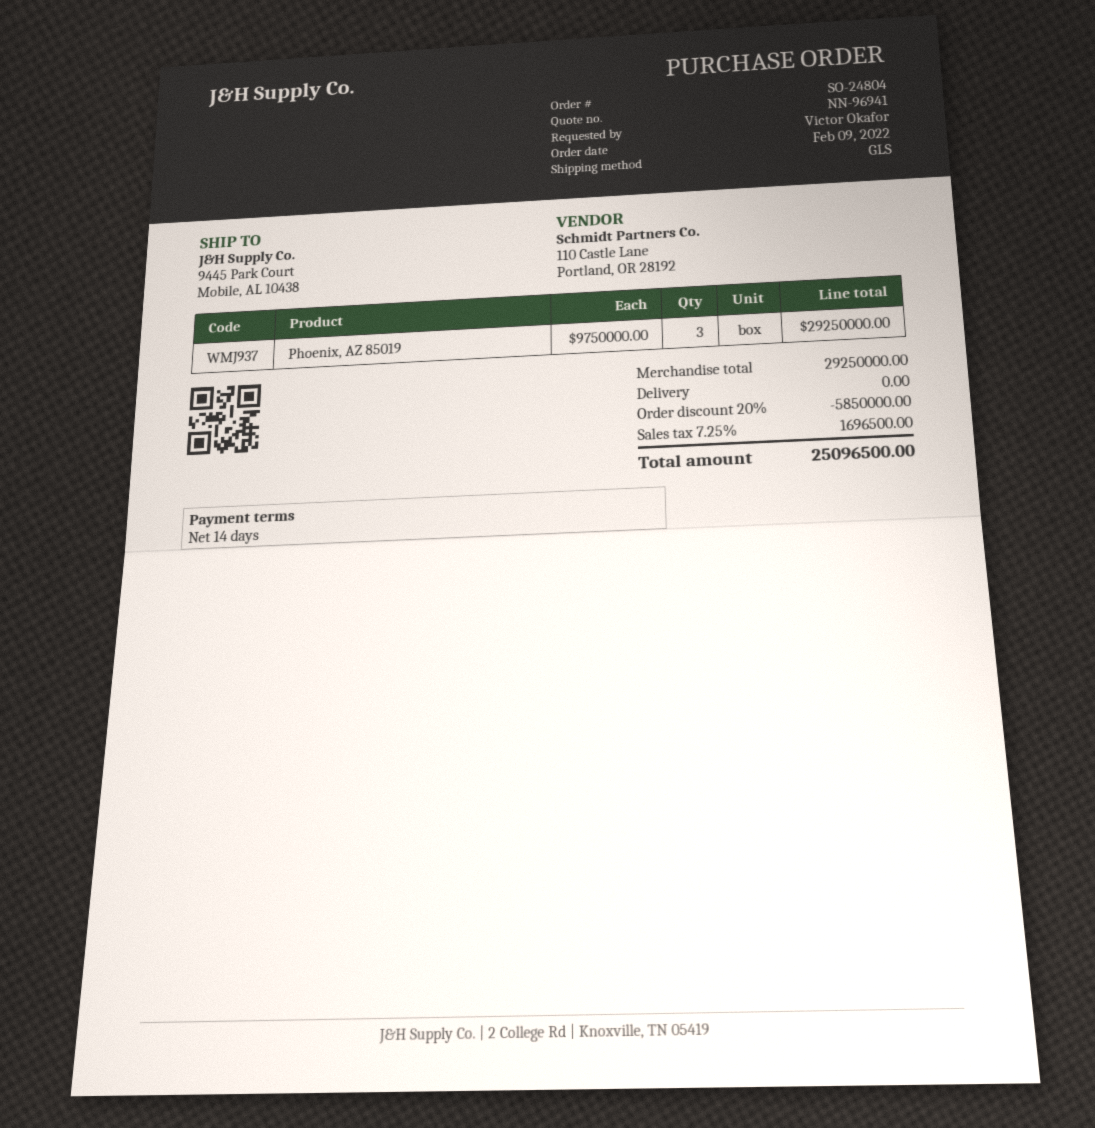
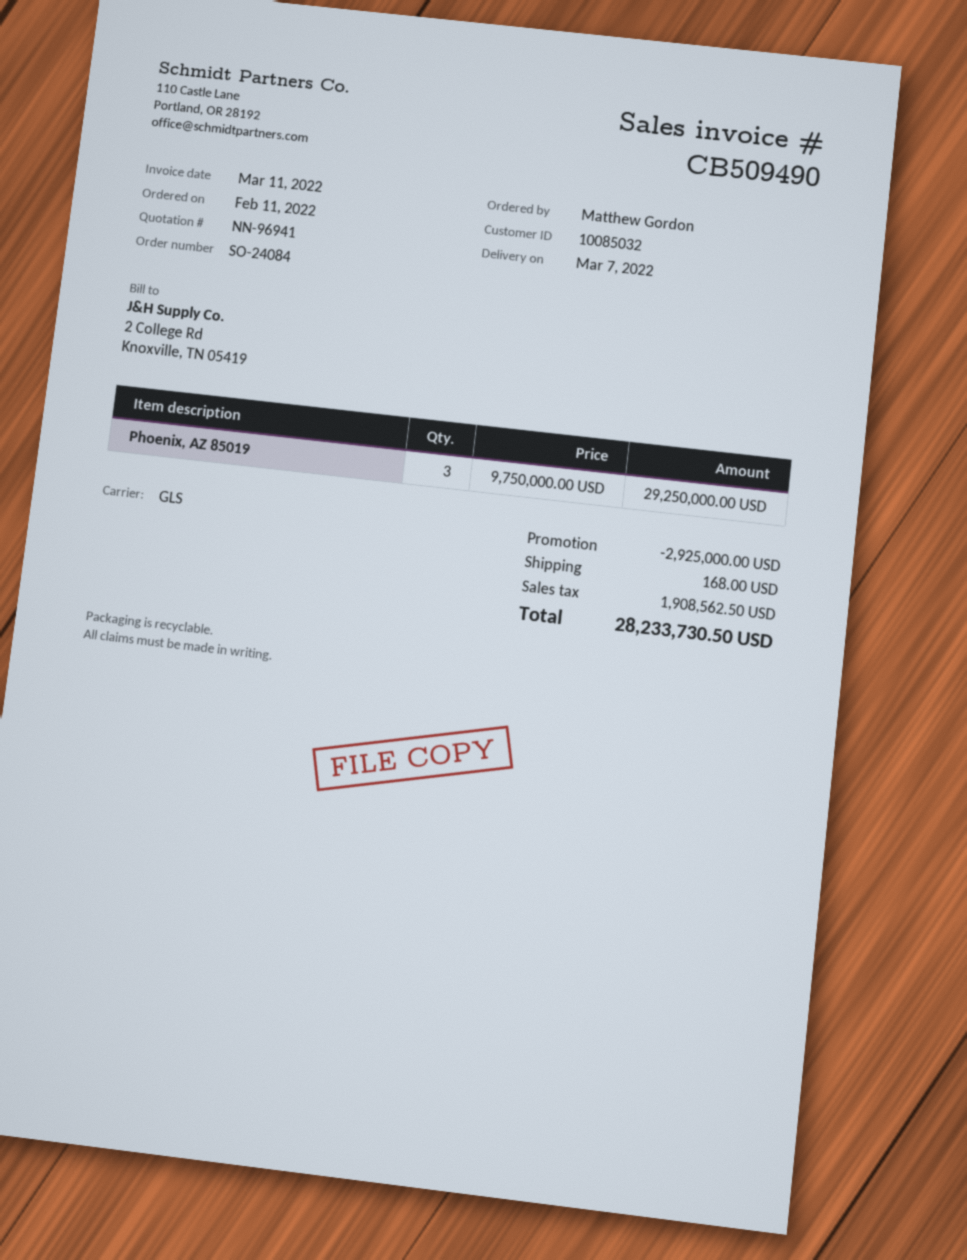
order number: SO-24804 -> SO-24084
order date: 2022-02-09 -> 2022-02-11
ordered by: Victor Okafor -> Matthew Gordon
discount: 5850000.00 -> 2925000.00
shipping: 0.00 -> 168.00
tax: 1696500.00 -> 1908562.50
total: 25096500.00 -> 28233730.50

